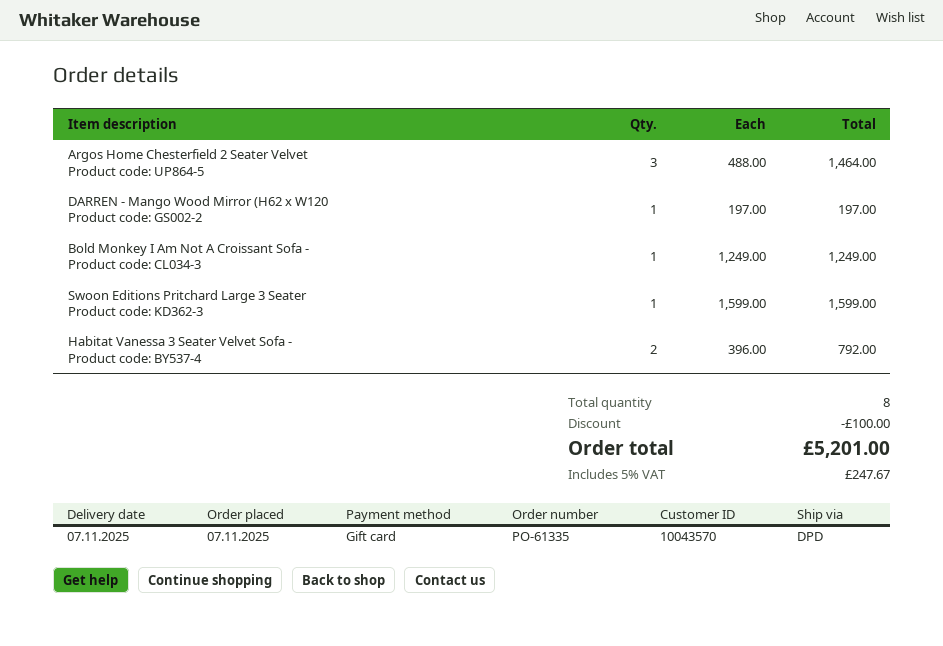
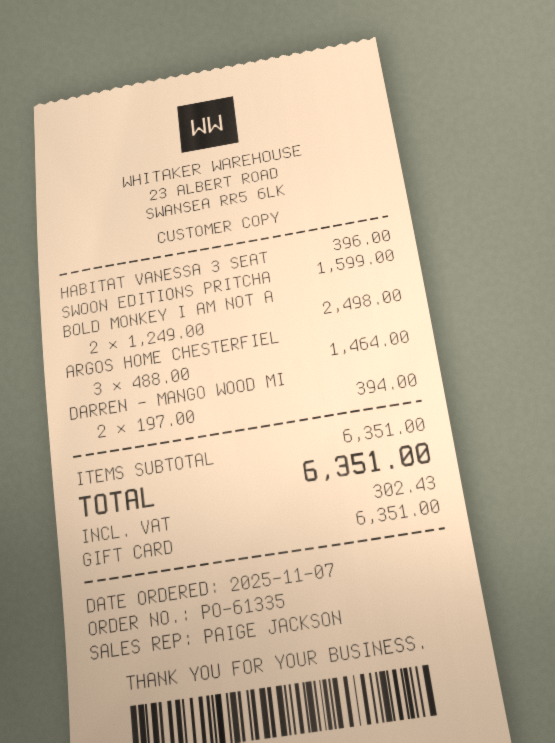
DARREN - Mango Wood Mirror (H62 x W120: 1 x 197.00 = 197.00 -> 2 x 197.00 = 394.00
Bold Monkey I Am Not A Croissant Sofa -: 1 x 1249.00 = 1249.00 -> 2 x 1249.00 = 2498.00
Habitat Vanessa 3 Seater Velvet Sofa -: 2 x 396.00 = 792.00 -> 1 x 396.00 = 396.00
discount: 100.00 -> none
tax: 247.67 -> 302.43
total: 5201.00 -> 6351.00

